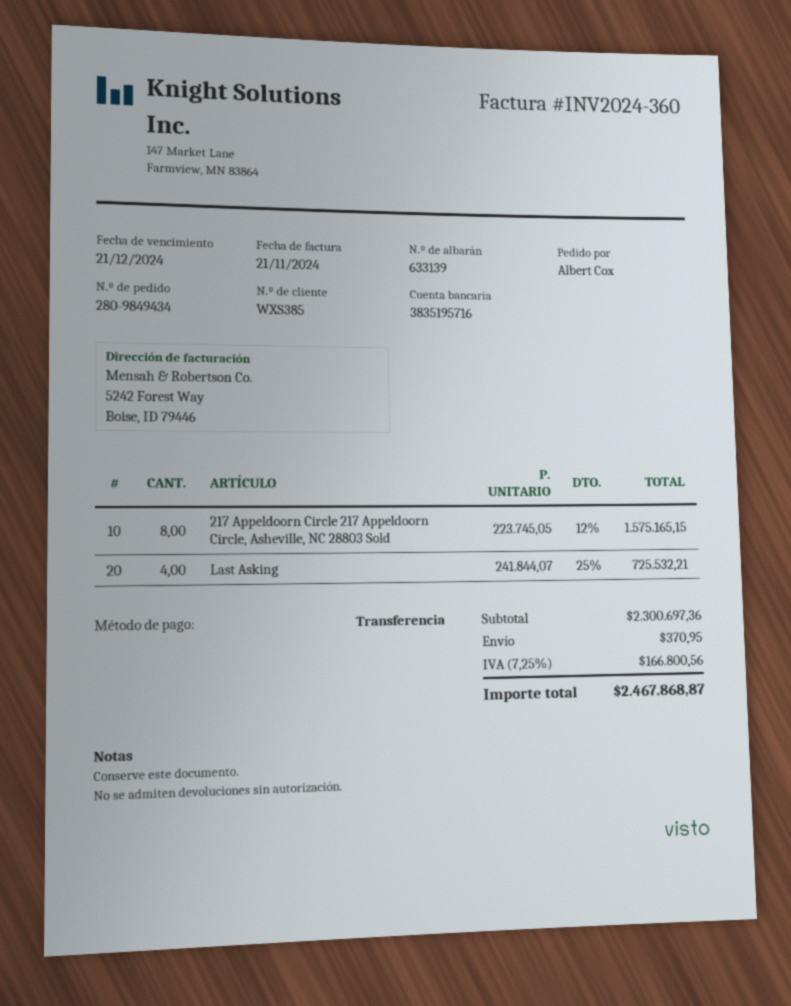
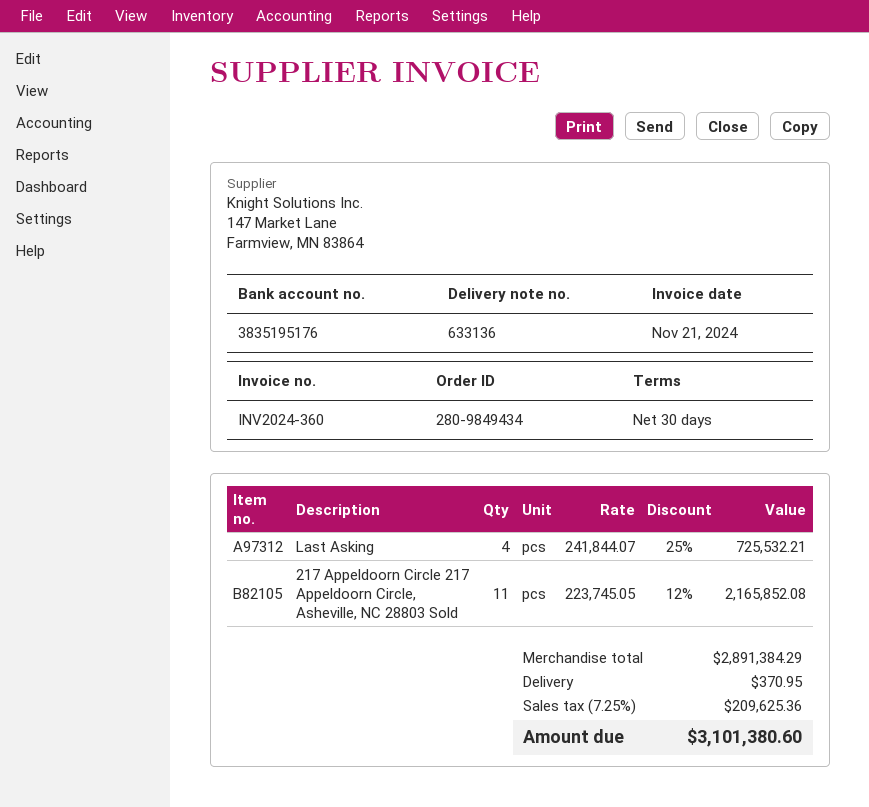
delivery note number: 633139 -> 633136
bank account: 3835195716 -> 3835195176
217 Appeldoorn Circle 217 Appeldoorn Circle, Asheville, NC 28803 Sold: 8 x 223745.05 - 12% = 1575165.15 -> 11 x 223745.05 - 12% = 2165852.08
subtotal: 2300697.36 -> 2891384.29
tax: 7.25% = 166800.56 -> 7.25% = 209625.36
total: 2467868.87 -> 3101380.60

